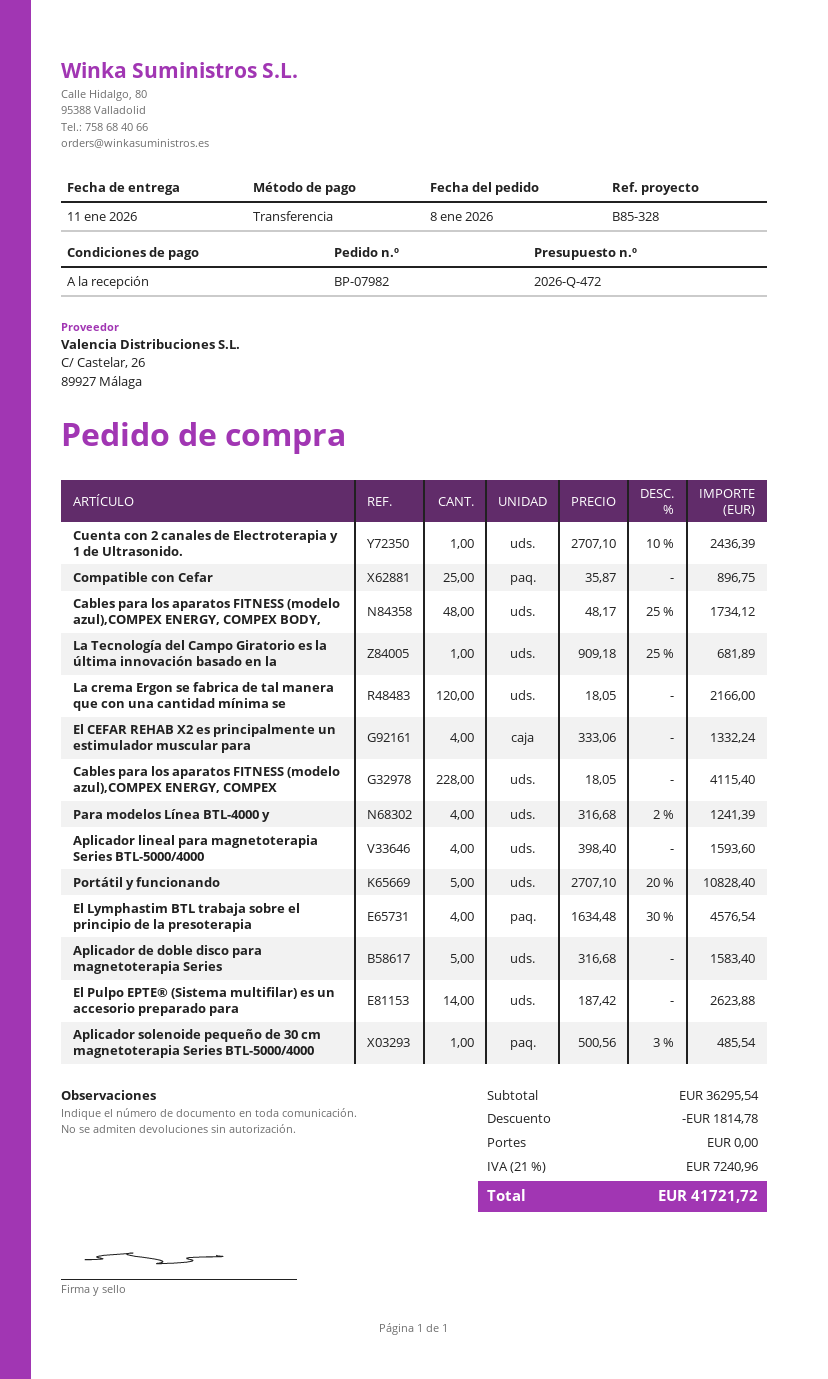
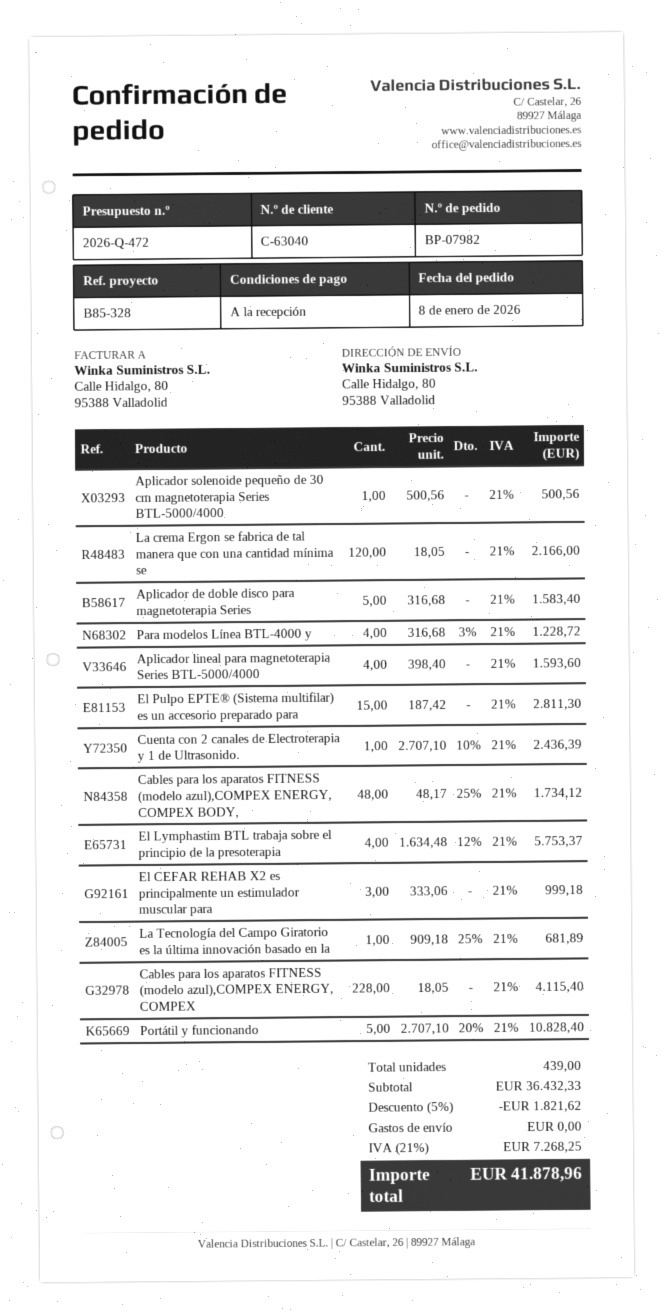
Compatible con Cefar: 25 x 35.87 = 896.75 -> none
El CEFAR REHAB X2 es principalmente un estimulador muscular para: 4 x 333.06 = 1332.24 -> 3 x 333.06 = 999.18
Para modelos Línea BTL-4000 y: 4 x 316.68 - 2% = 1241.39 -> 4 x 316.68 - 3% = 1228.72
El Lymphastim BTL trabaja sobre el principio de la presoterapia: 4 x 1634.48 - 30% = 4576.54 -> 4 x 1634.48 - 12% = 5753.37
El Pulpo EPTE® (Sistema multifilar) es un accesorio preparado para: 14 x 187.42 = 2623.88 -> 15 x 187.42 = 2811.30
Aplicador solenoide pequeño de 30 cm magnetoterapia Series BTL-5000/4000: 1 x 500.56 - 3% = 485.54 -> 1 x 500.56 = 500.56
subtotal: 36295.54 -> 36432.33
discount: 1814.78 -> 1821.62
tax: 21% = 7240.96 -> 21% = 7268.25
total: 41721.72 -> 41878.96

